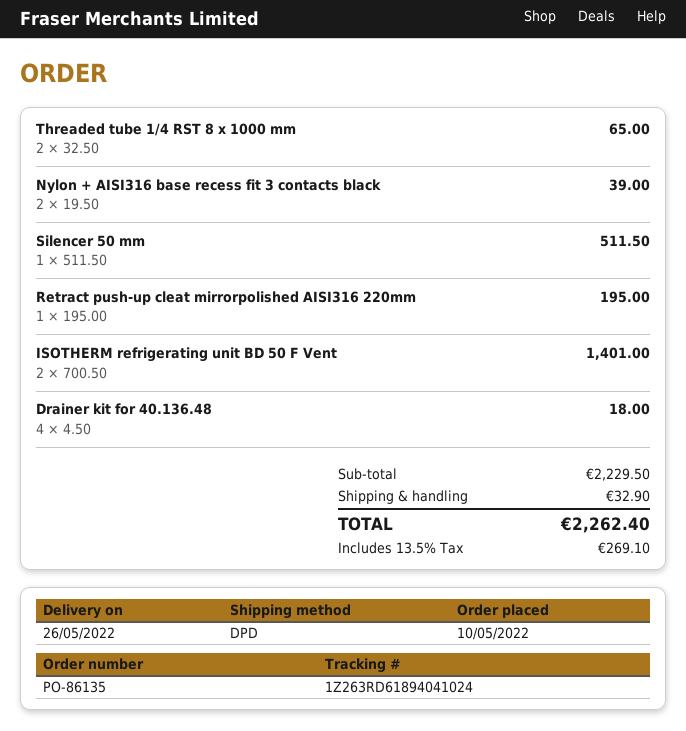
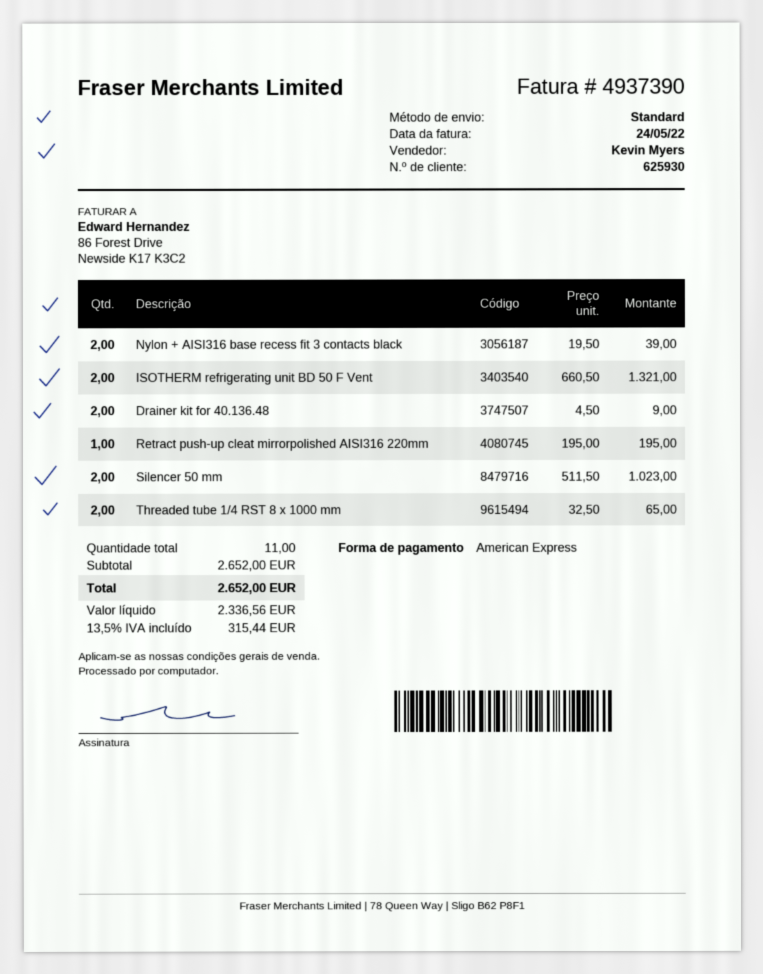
shipping method: DPD -> standard
Silencer 50 mm: 1 x 511.50 = 511.50 -> 2 x 511.50 = 1023.00
ISOTHERM refrigerating unit BD 50 F Vent: 2 x 700.50 = 1401.00 -> 2 x 660.50 = 1321.00
Drainer kit for 40.136.48: 4 x 4.50 = 18.00 -> 2 x 4.50 = 9.00
subtotal: 2229.50 -> 2652.00
shipping: 32.90 -> none
tax: 13.5% = 269.10 -> 13.5% = 315.44
total: 2262.40 -> 2652.00

